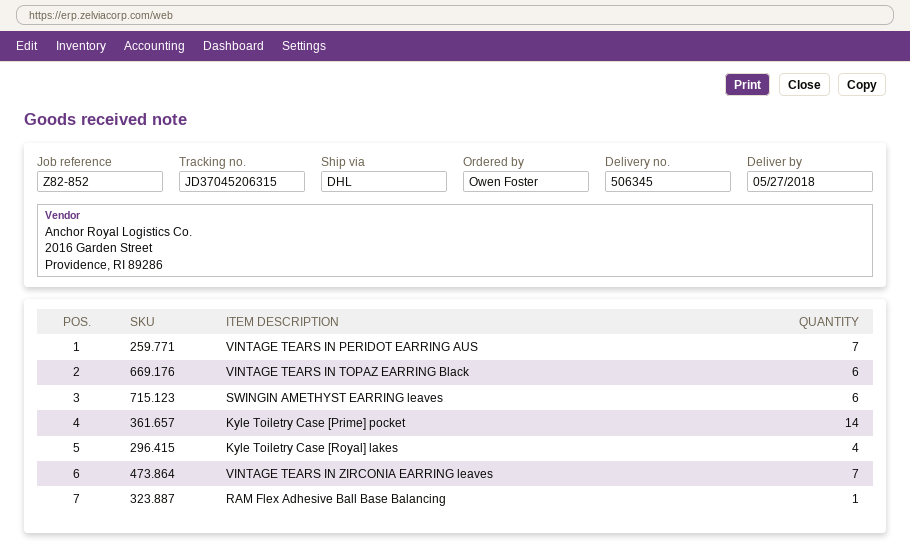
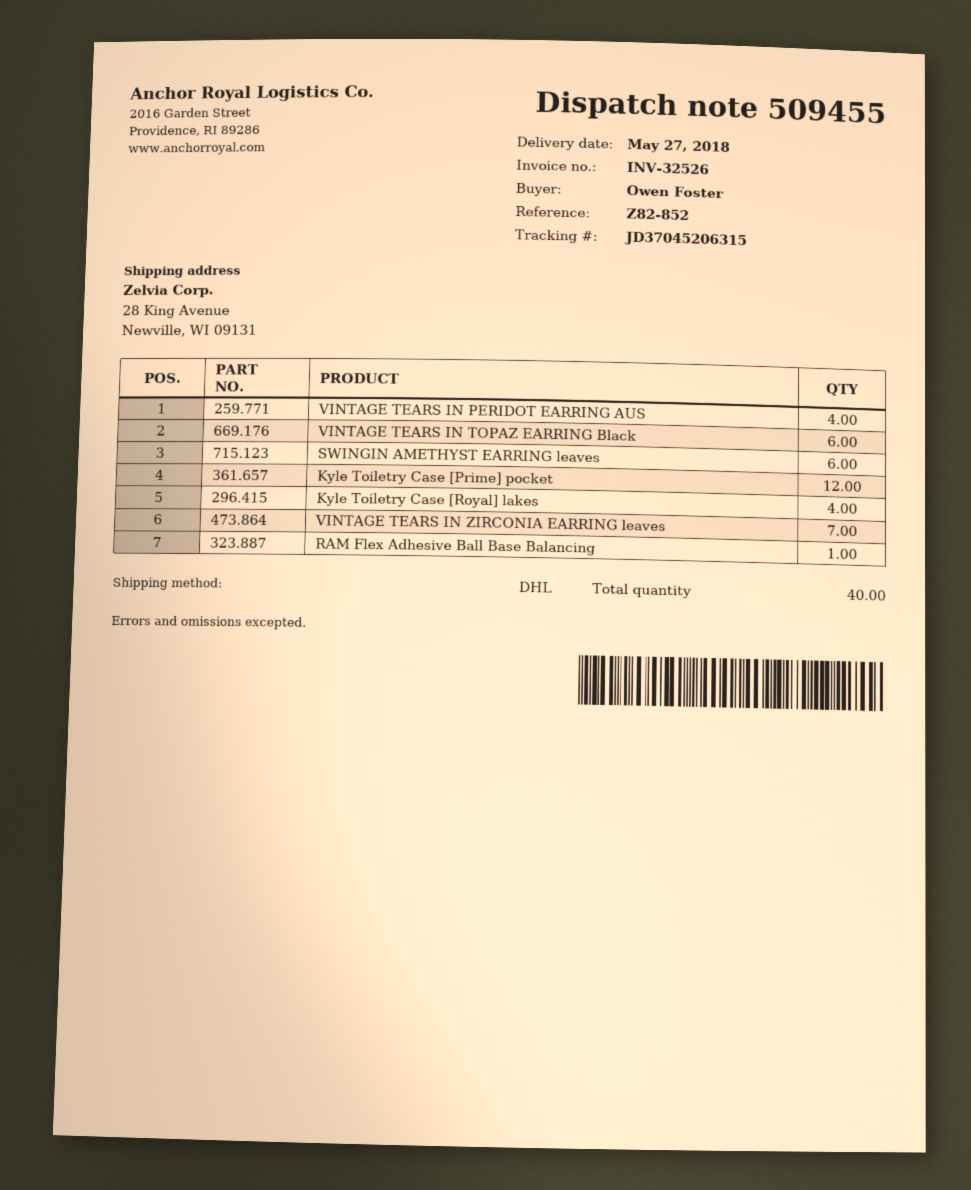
delivery note number: 506345 -> 509455
VINTAGE TEARS IN PERIDOT EARRING AUS: 7 -> 4
Kyle Toiletry Case [Prime] pocket: 14 -> 12

